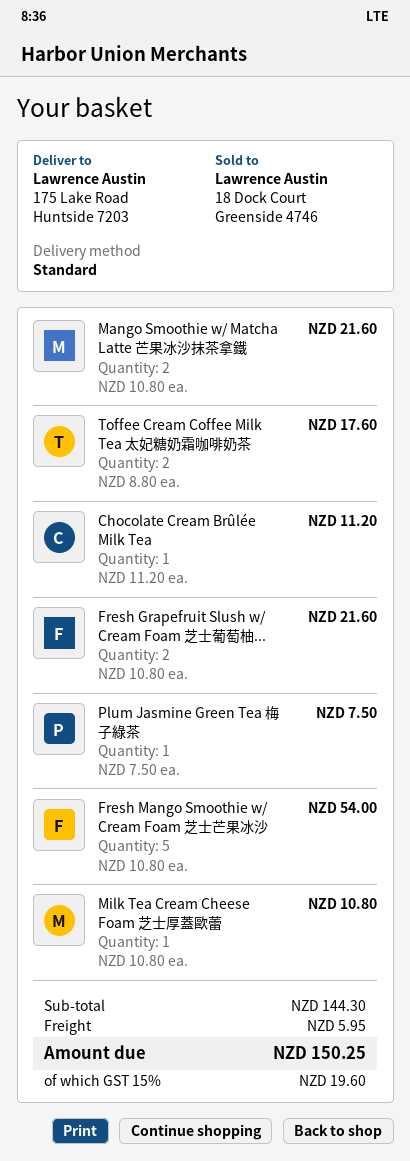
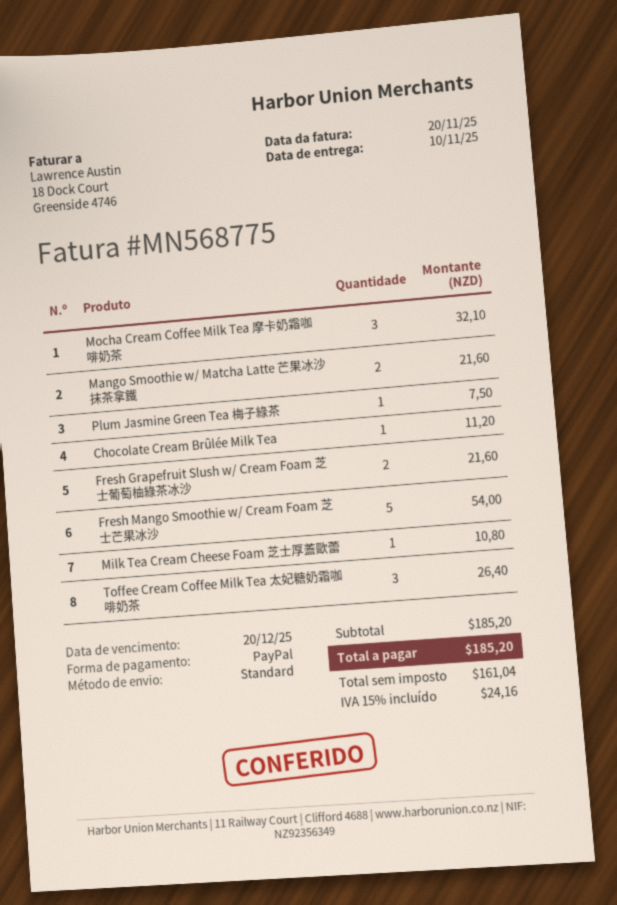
Toffee Cream Coffee Milk Tea 太妃糖奶霜咖啡奶茶: 2 for 17.60 -> 3 for 26.40
Mocha Cream Coffee Milk Tea 摩卡奶霜咖啡奶茶: none -> 3 for 32.10
subtotal: 144.30 -> 185.20
shipping: 5.95 -> none
tax: 15% = 19.60 -> 15% = 24.16
total: 150.25 -> 185.20

